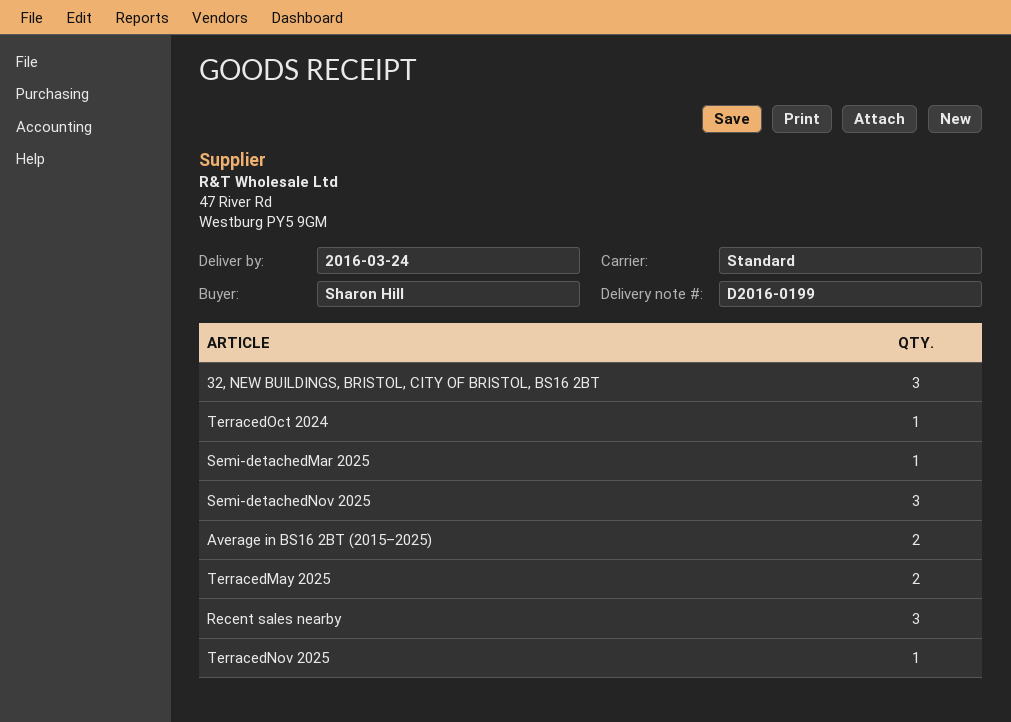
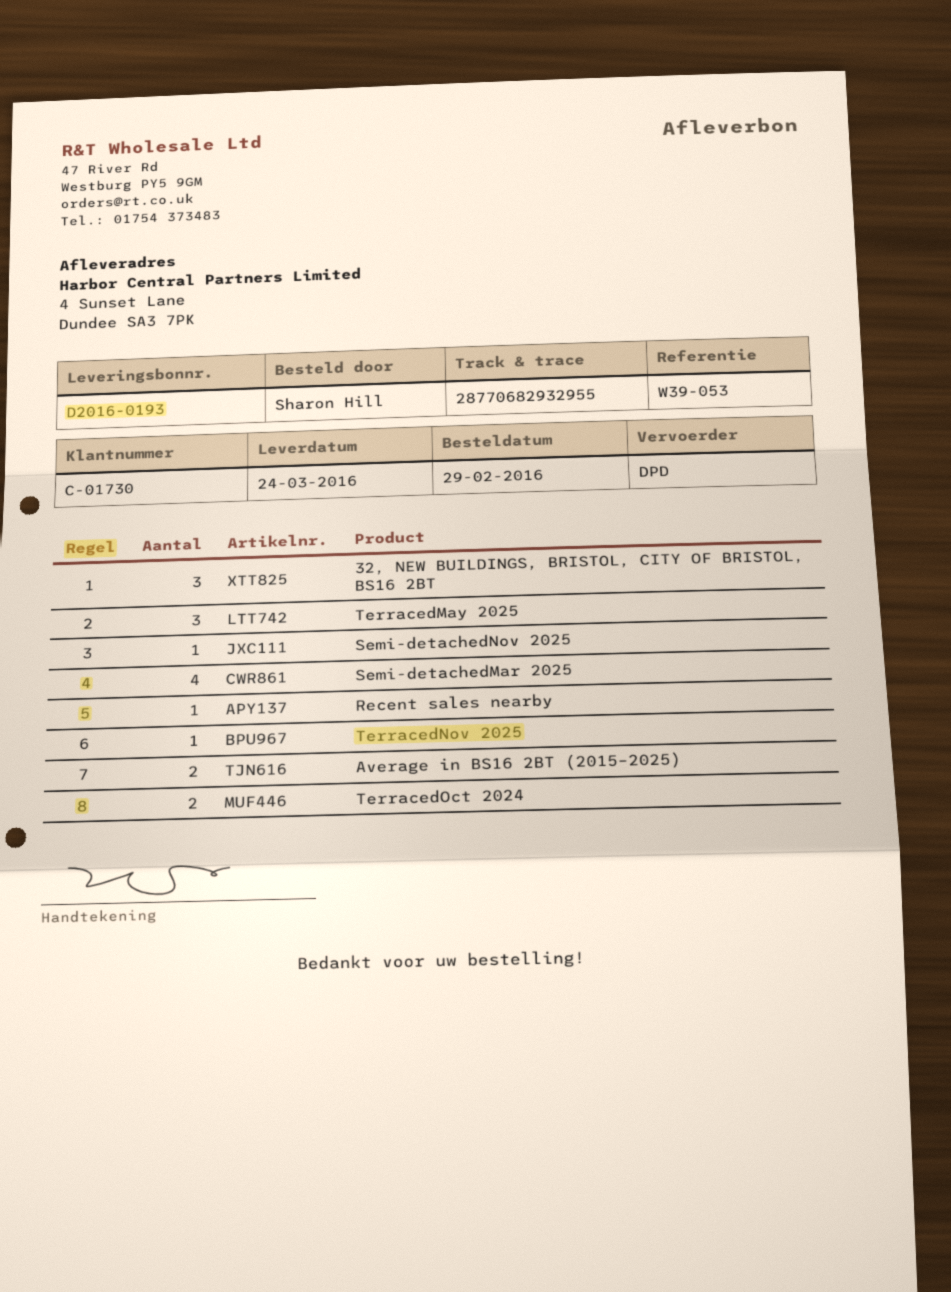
delivery note number: D2016-0199 -> D2016-0193
shipping method: standard -> DPD
TerracedOct 2024: 1 -> 2
Semi-detachedMar 2025: 1 -> 4
Semi-detachedNov 2025: 3 -> 1
TerracedMay 2025: 2 -> 3
Recent sales nearby: 3 -> 1

